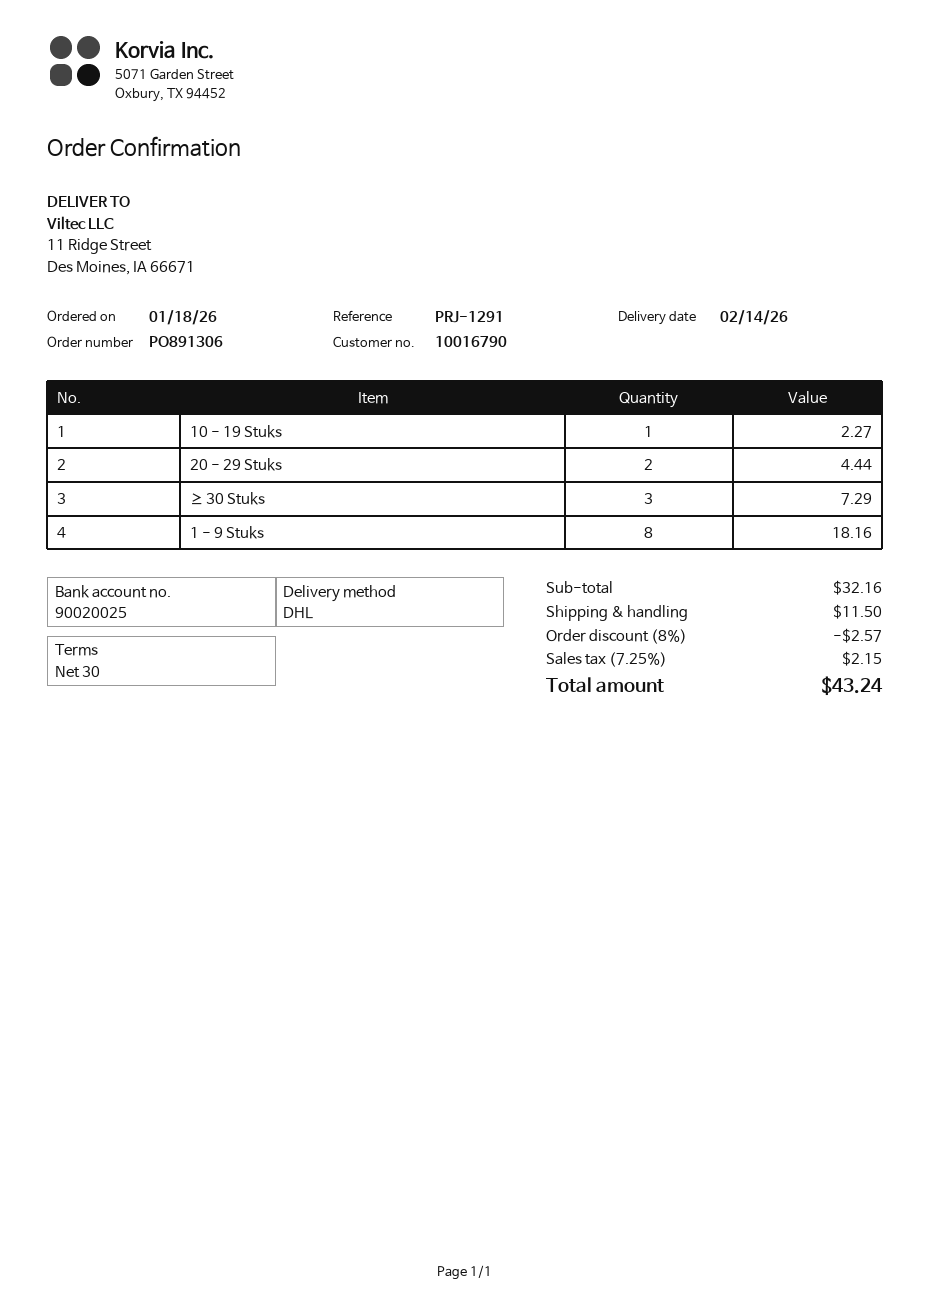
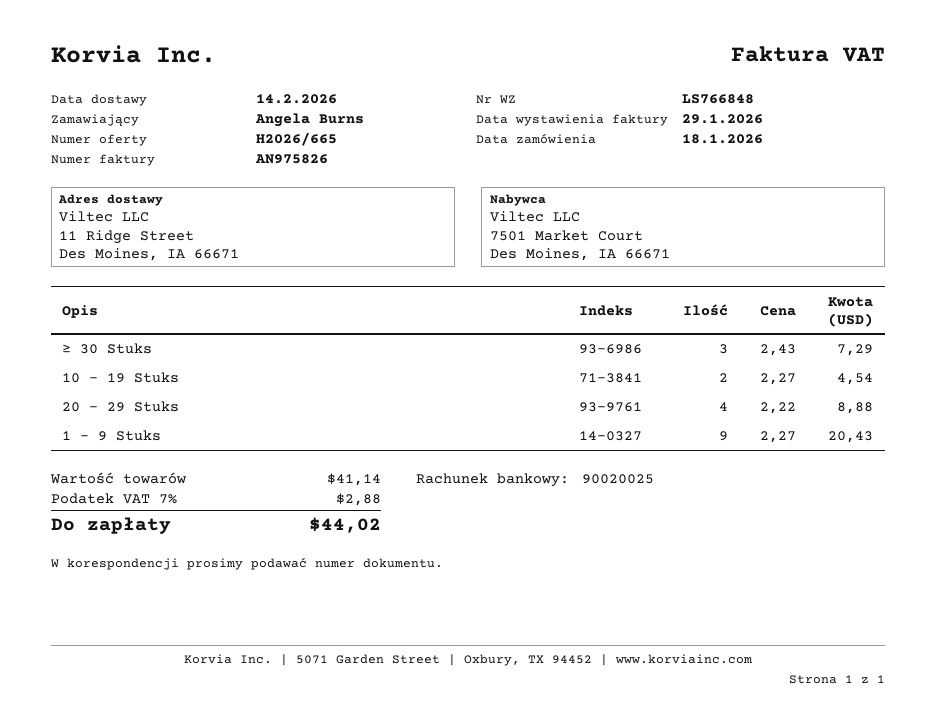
10 - 19 Stuks: 1 for 2.27 -> 2 for 4.54
20 - 29 Stuks: 2 for 4.44 -> 4 for 8.88
1 - 9 Stuks: 8 for 18.16 -> 9 for 20.43
subtotal: 32.16 -> 41.14
discount: 8% = 2.57 -> none
shipping: 11.50 -> none
tax: 7.25% = 2.15 -> 7% = 2.88
total: 43.24 -> 44.02

